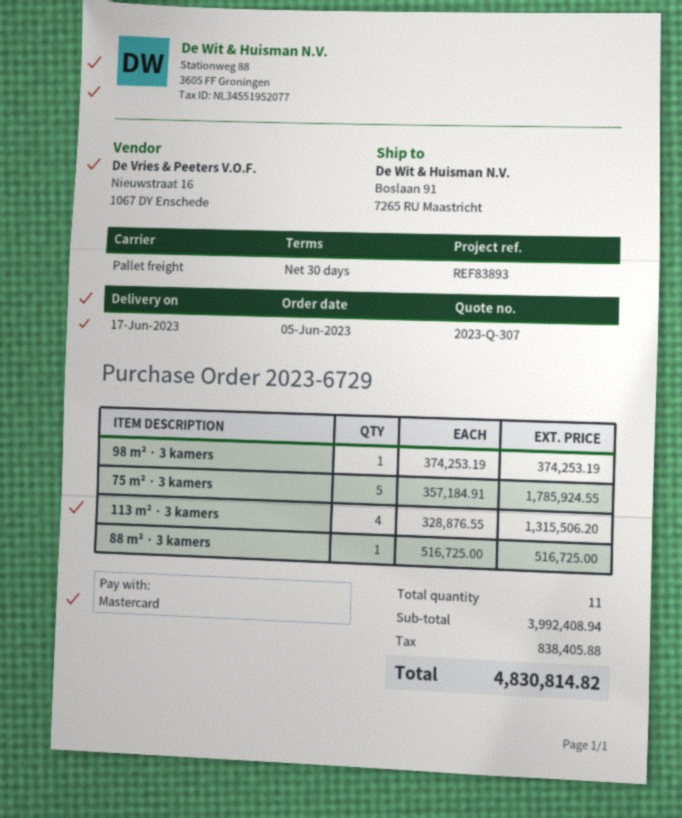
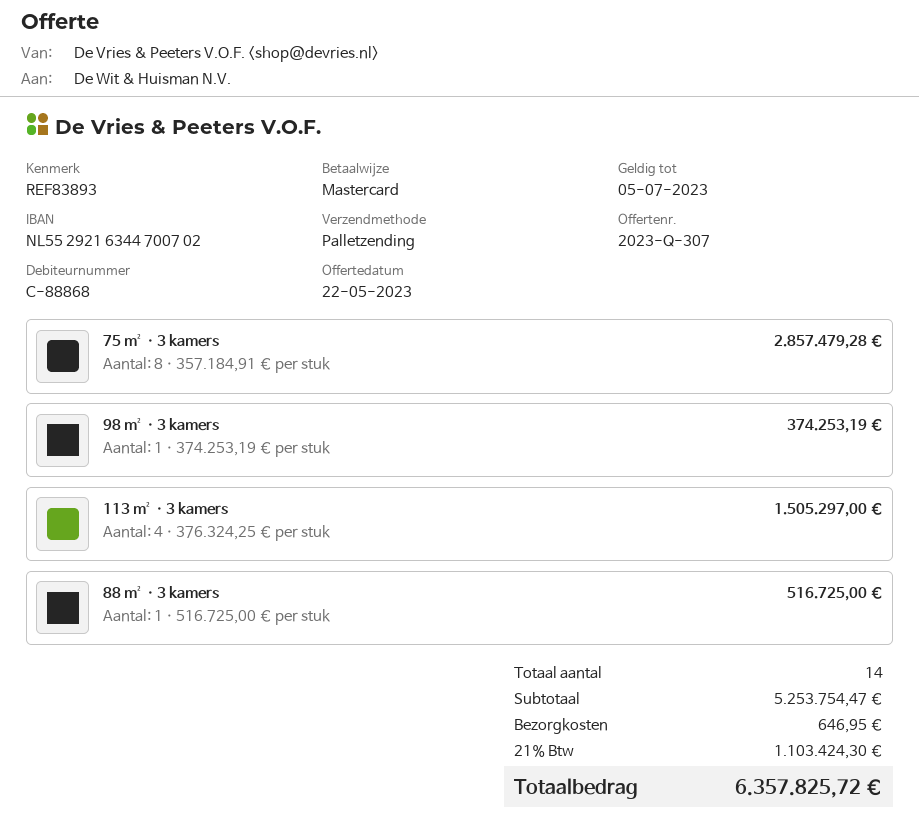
75 m² · 3 kamers: 5 x 357184.91 = 1785924.55 -> 8 x 357184.91 = 2857479.28
113 m² · 3 kamers: 4 x 328876.55 = 1315506.20 -> 4 x 376324.25 = 1505297.00
total quantity: 11 -> 14
subtotal: 3992408.94 -> 5253754.47
shipping: none -> 646.95
tax: 838405.88 -> 1103424.30
total: 4830814.82 -> 6357825.72

